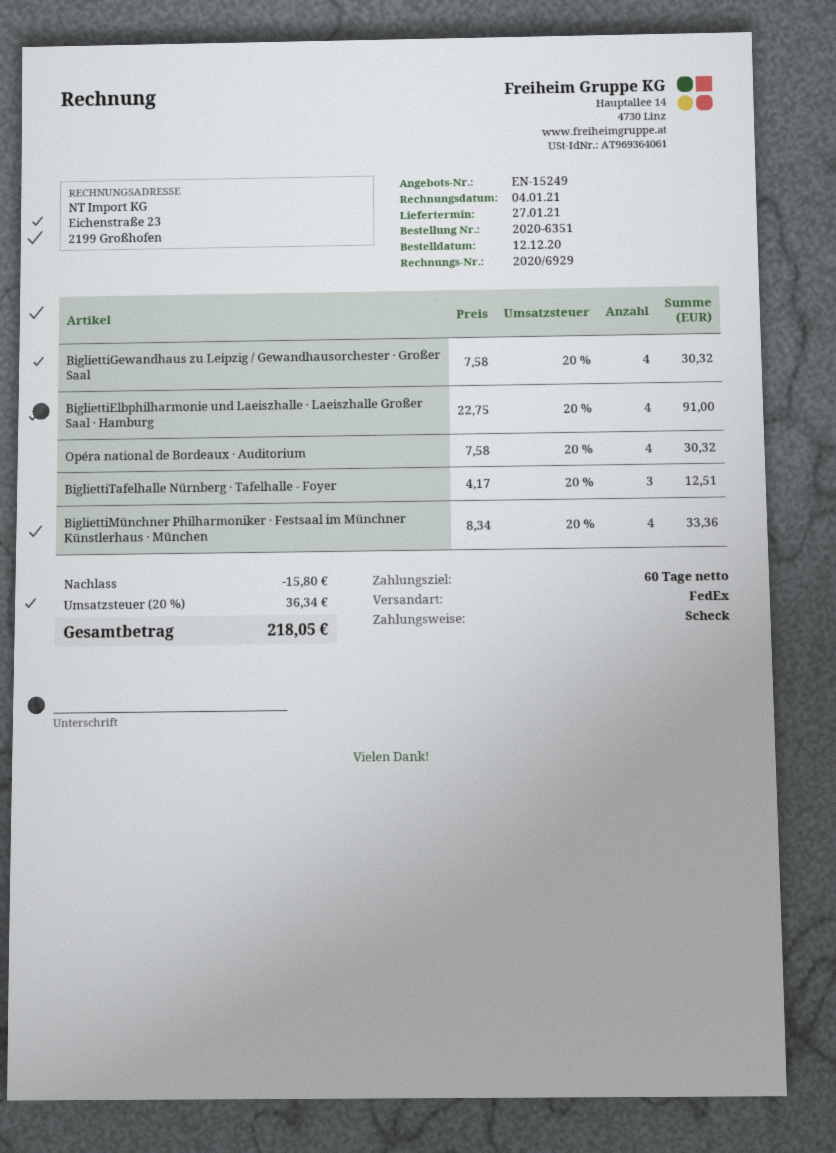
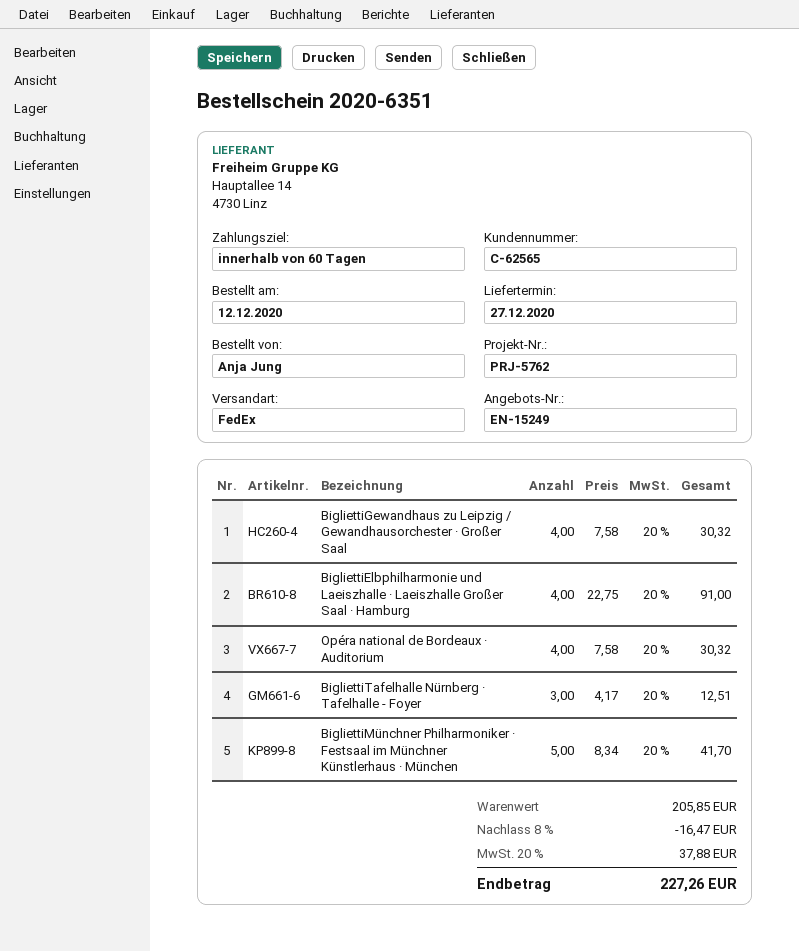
delivery date: 2021-01-27 -> 2020-12-27
BigliettiMünchner Philharmoniker · Festsaal im Münchner Künstlerhaus · München: 4 x 8.34 = 33.36 -> 5 x 8.34 = 41.70
discount: 15.80 -> 16.47
tax: 20% = 36.34 -> 20% = 37.88
total: 218.05 -> 227.26

